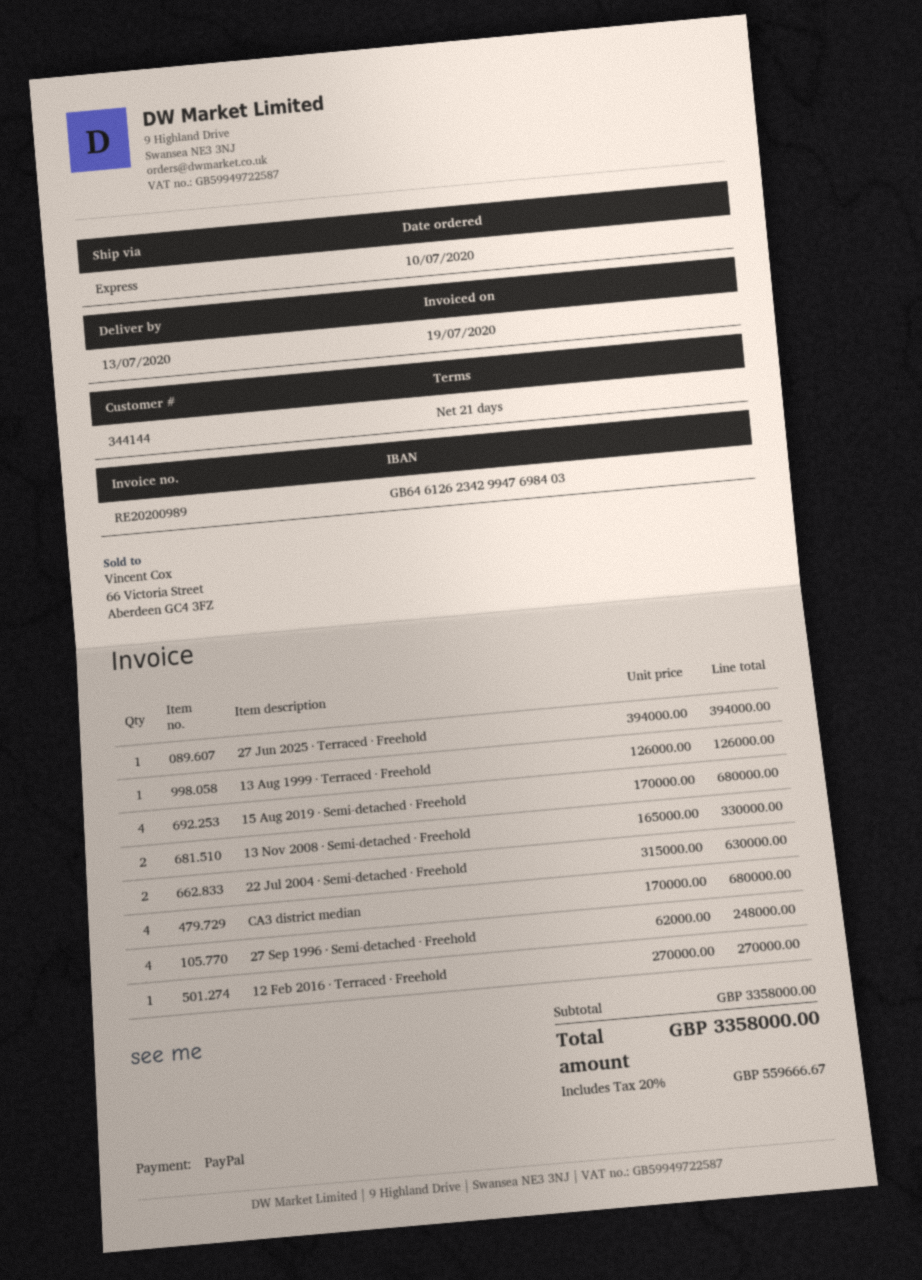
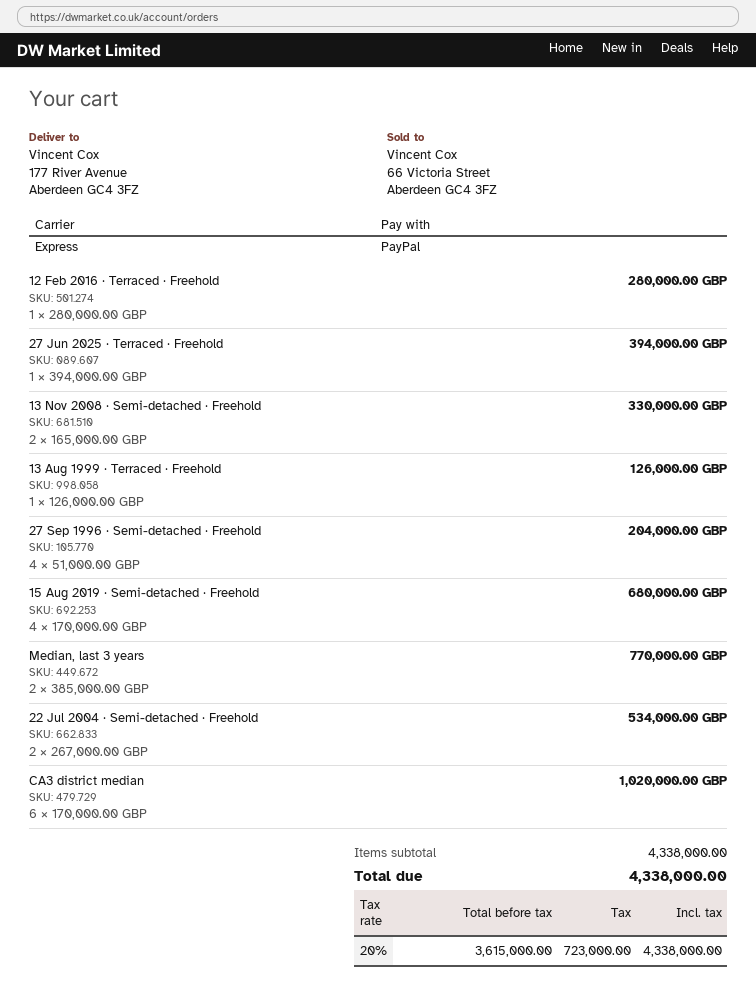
22 Jul 2004 · Semi-detached · Freehold: 2 x 315000.00 = 630000.00 -> 2 x 267000.00 = 534000.00
CA3 district median: 4 x 170000.00 = 680000.00 -> 6 x 170000.00 = 1020000.00
27 Sep 1996 · Semi-detached · Freehold: 4 x 62000.00 = 248000.00 -> 4 x 51000.00 = 204000.00
12 Feb 2016 · Terraced · Freehold: 1 x 270000.00 = 270000.00 -> 1 x 280000.00 = 280000.00
Median, last 3 years: none -> 2 x 385000.00 = 770000.00
subtotal: 3358000.00 -> 4338000.00
tax: 20% = 559666.67 -> 20% = 723000.00
total: 3358000.00 -> 4338000.00

